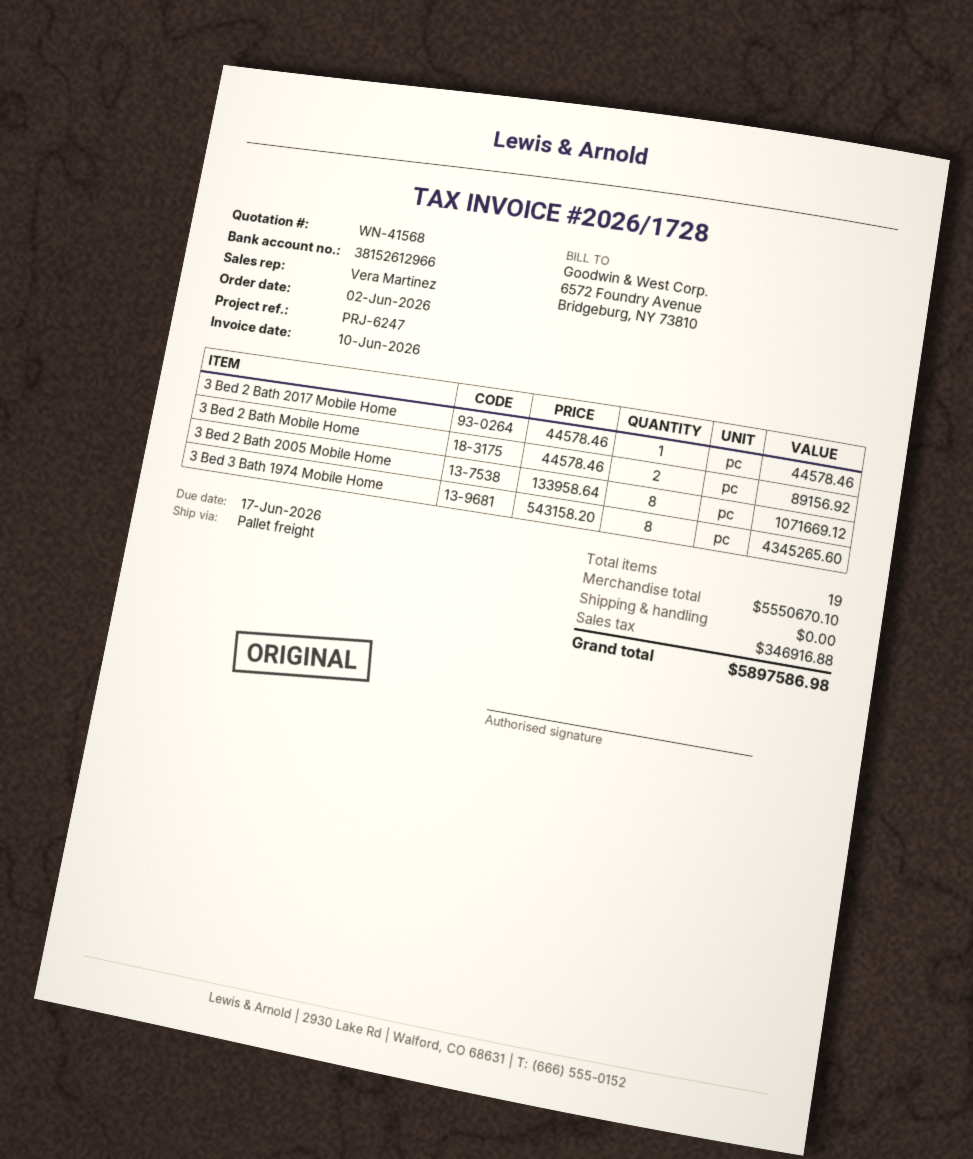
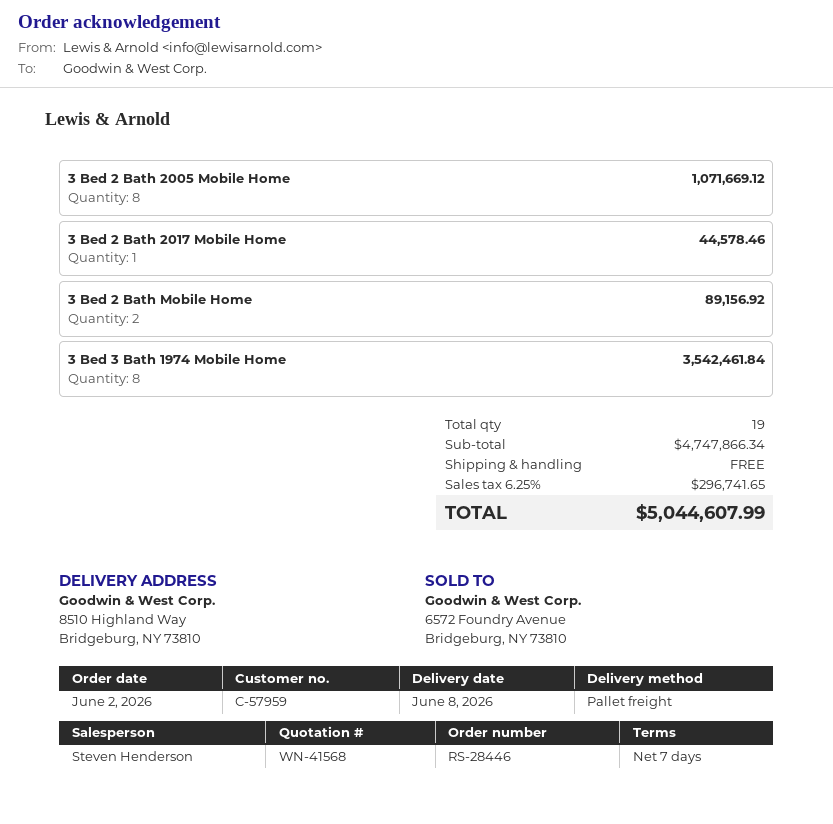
sales rep: Vera Martinez -> Steven Henderson
3 Bed 3 Bath 1974 Mobile Home: 8 for 4345265.60 -> 8 for 3542461.84
subtotal: 5550670.10 -> 4747866.34
tax: 346916.88 -> 296741.65
total: 5897586.98 -> 5044607.99

